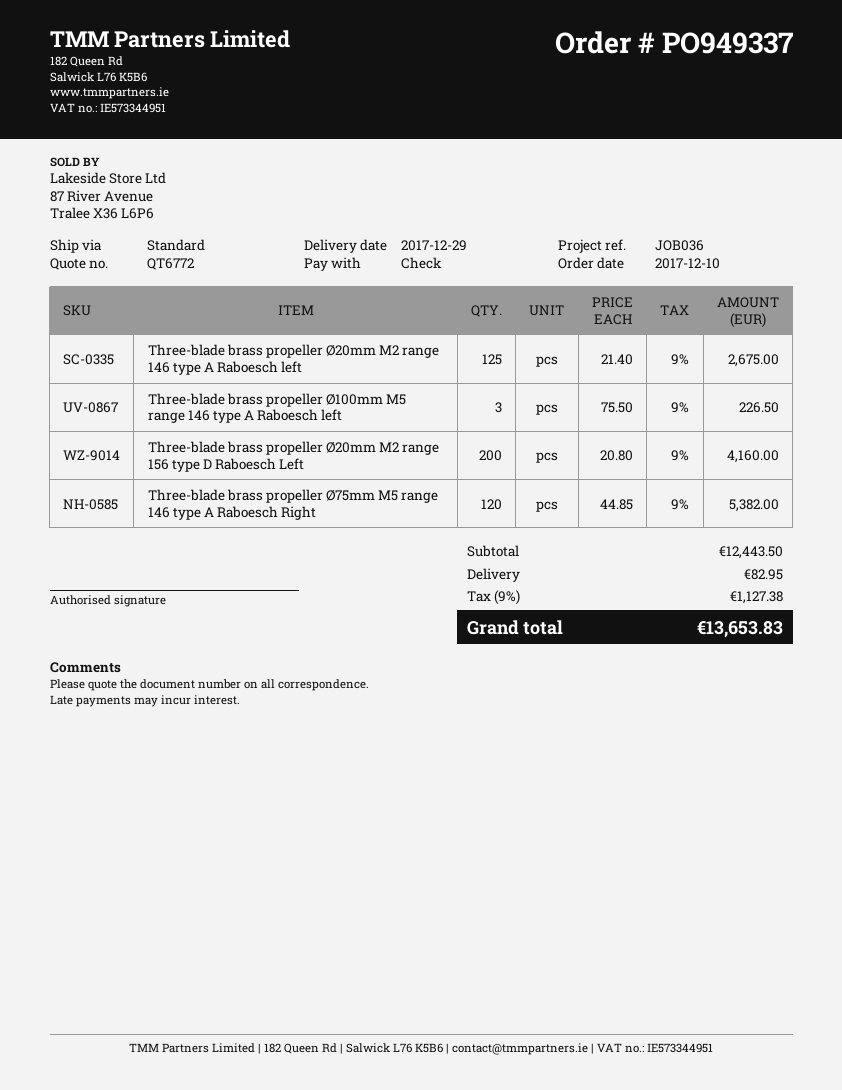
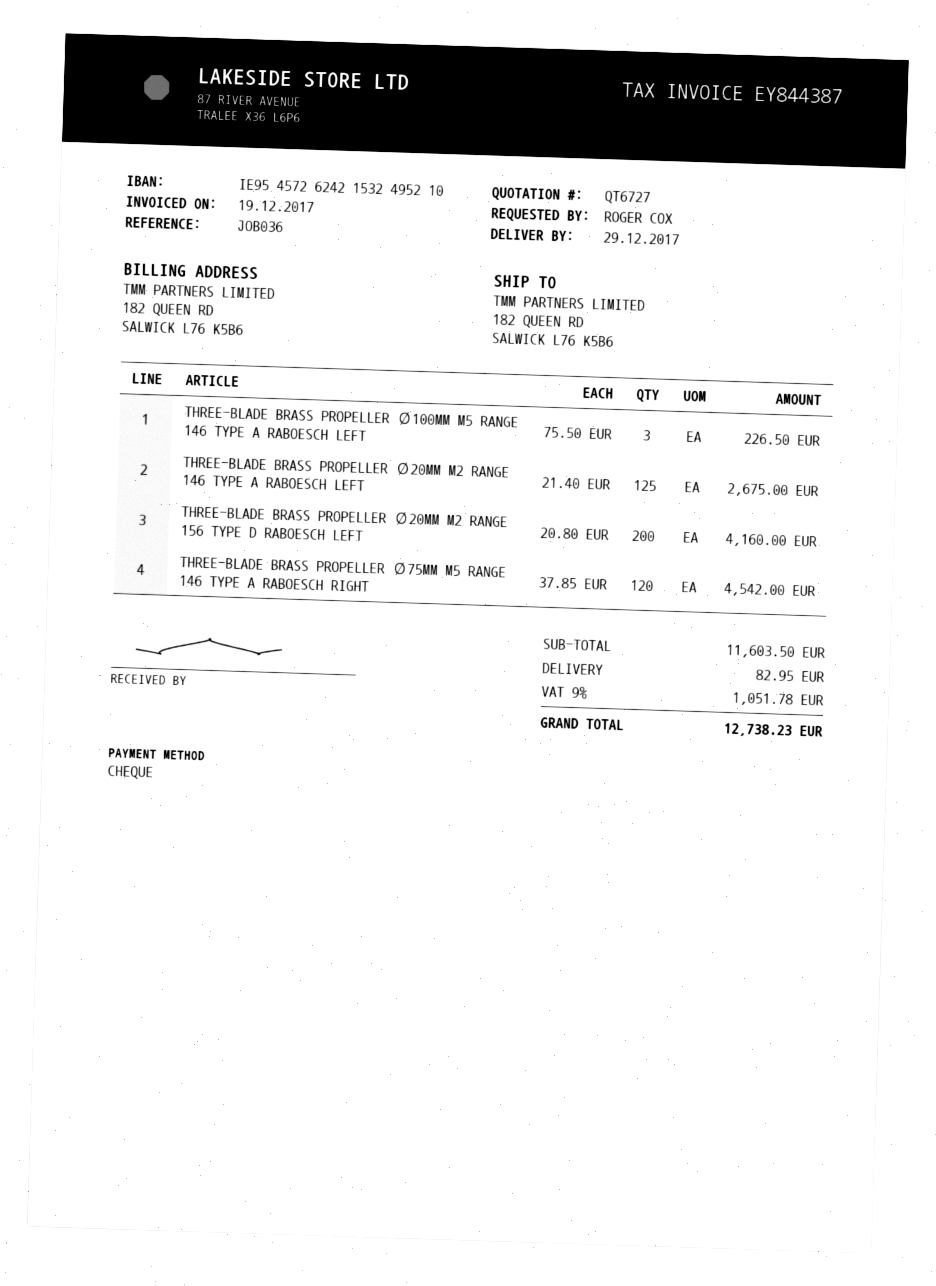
quote number: QT6772 -> QT6727
Three-blade brass propeller Ø75mm M5 range 146 type A Raboesch Right: 120 x 44.85 = 5382.00 -> 120 x 37.85 = 4542.00
subtotal: 12443.50 -> 11603.50
tax: 9% = 1127.38 -> 9% = 1051.78
total: 13653.83 -> 12738.23

